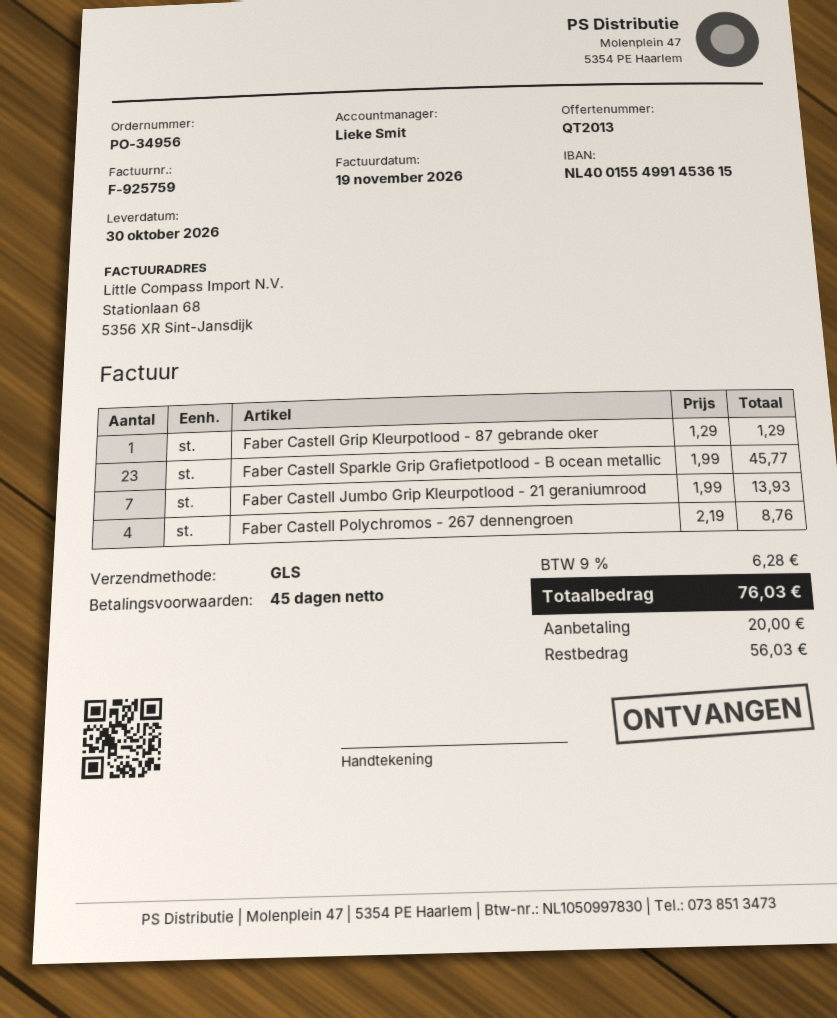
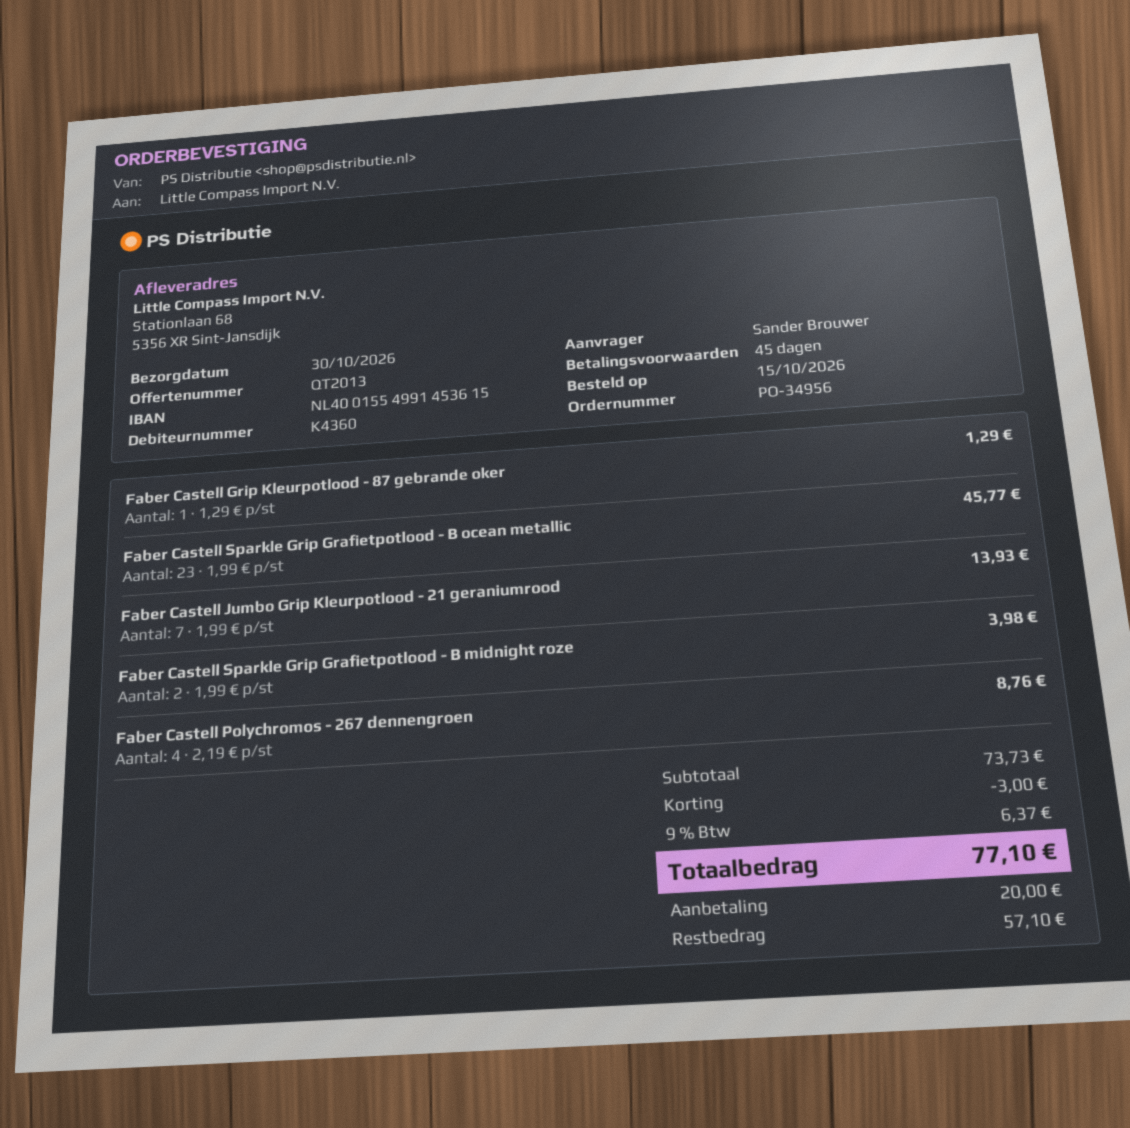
Faber Castell Sparkle Grip Grafietpotlood - B midnight roze: none -> 2 x 1.99 = 3.98
discount: none -> 3.00
tax: 9% = 6.28 -> 9% = 6.37
total: 76.03 -> 77.10
balance: 56.03 -> 57.10

